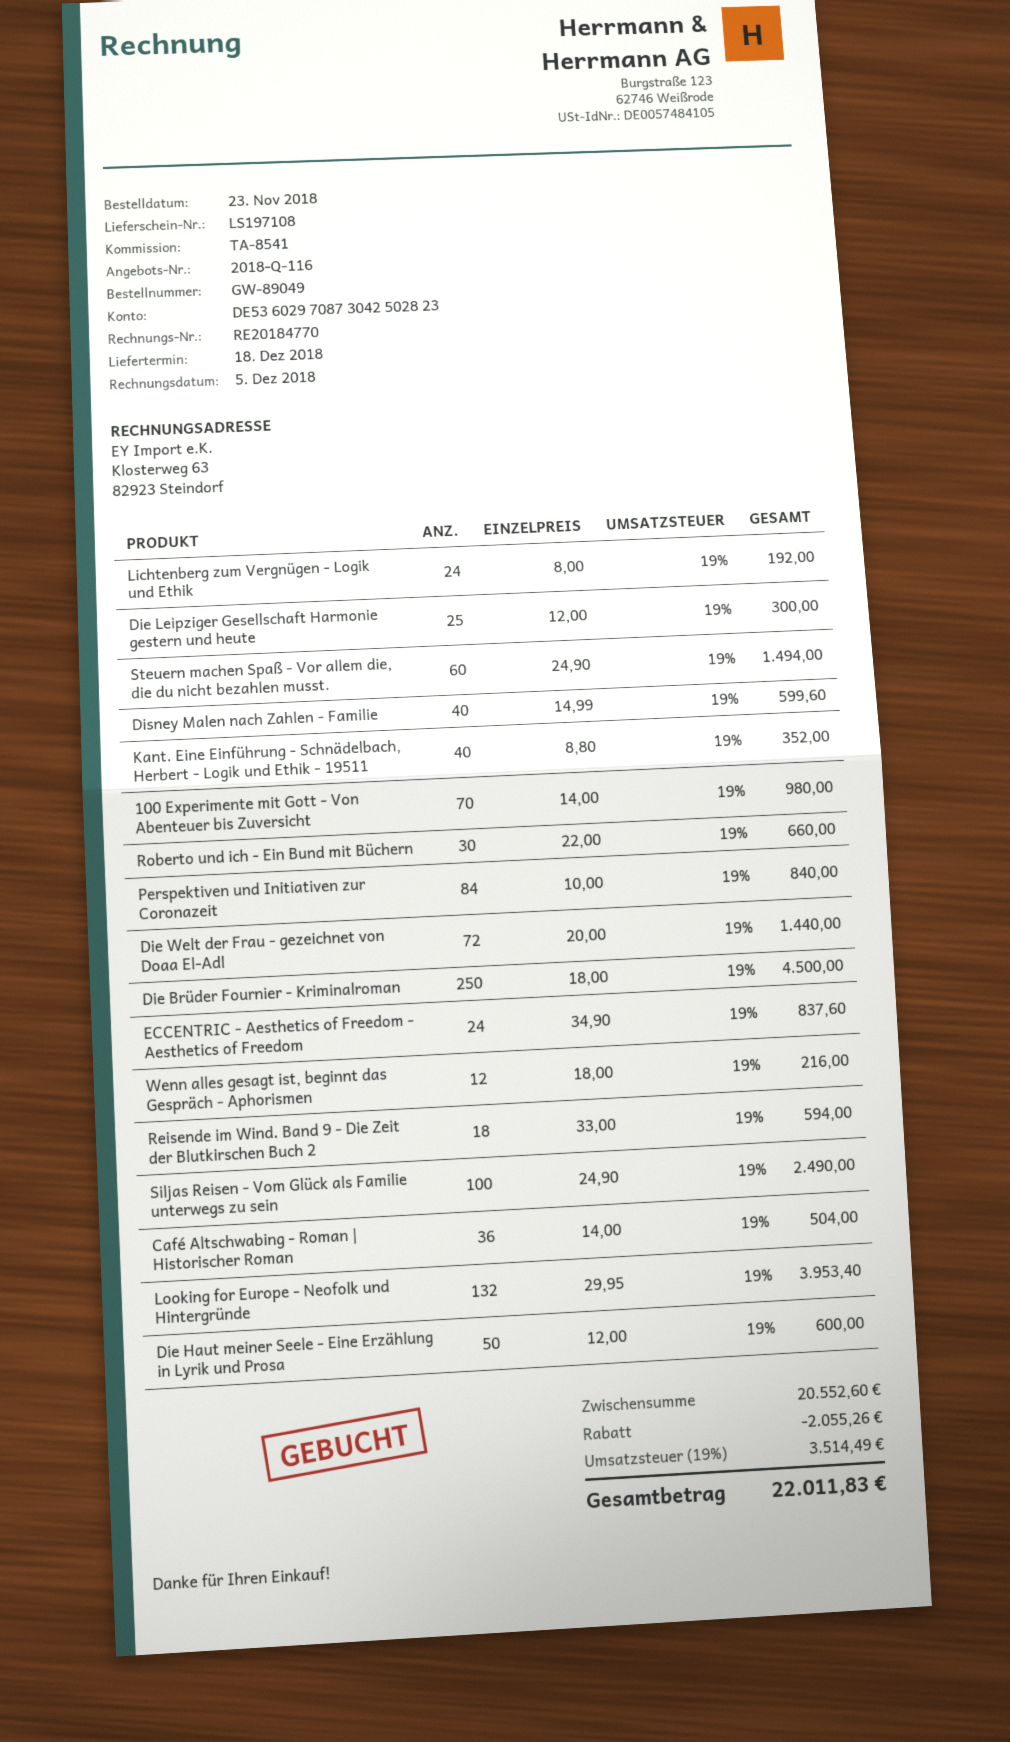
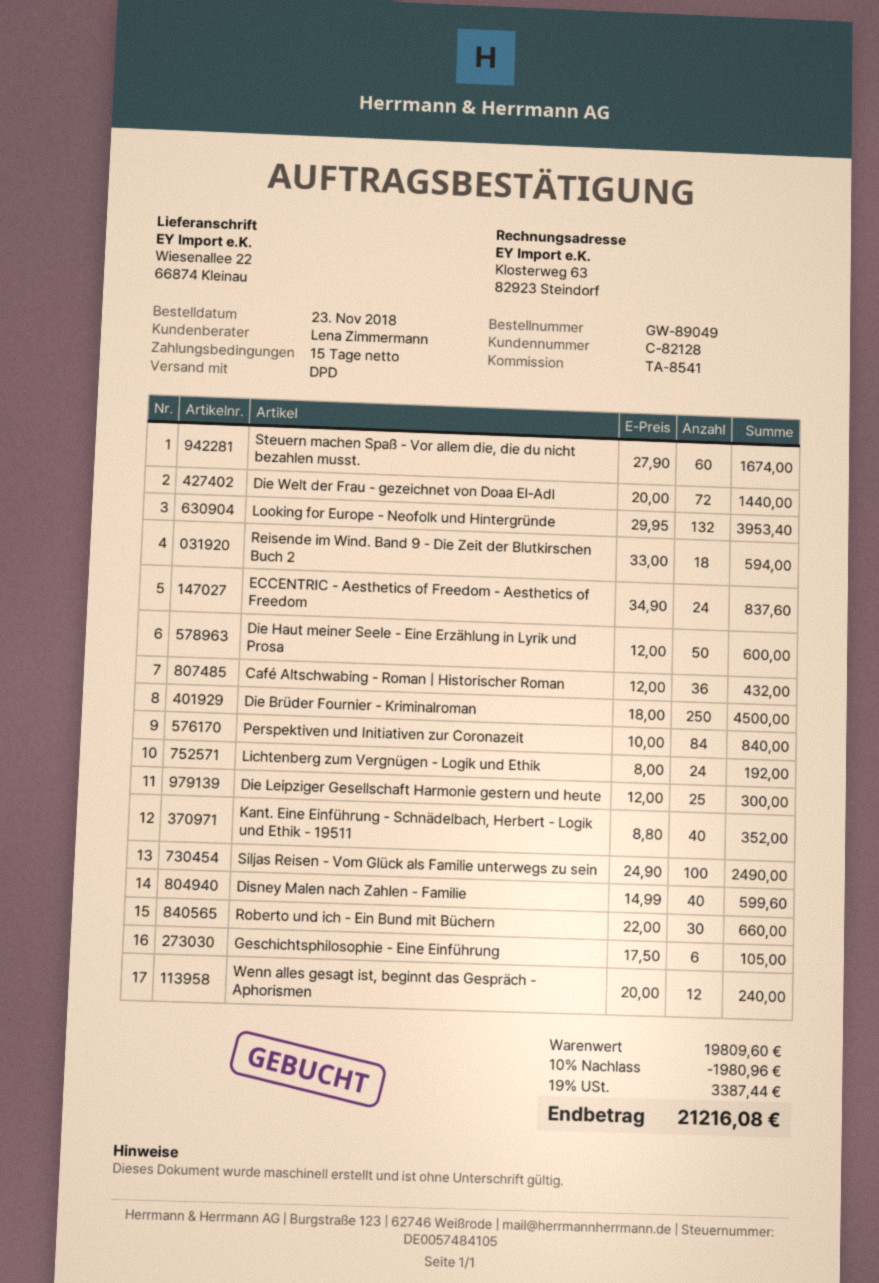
Steuern machen Spaß - Vor allem die, die du nicht bezahlen musst.: 60 x 24.90 = 1494.00 -> 60 x 27.90 = 1674.00
100 Experimente mit Gott - Von Abenteuer bis Zuversicht: 70 x 14.00 = 980.00 -> none
Wenn alles gesagt ist, beginnt das Gespräch - Aphorismen: 12 x 18.00 = 216.00 -> 12 x 20.00 = 240.00
Café Altschwabing - Roman | Historischer Roman: 36 x 14.00 = 504.00 -> 36 x 12.00 = 432.00
Geschichtsphilosophie - Eine Einführung: none -> 6 x 17.50 = 105.00
subtotal: 20552.60 -> 19809.60
discount: 2055.26 -> 1980.96
tax: 19% = 3514.49 -> 19% = 3387.44
total: 22011.83 -> 21216.08

